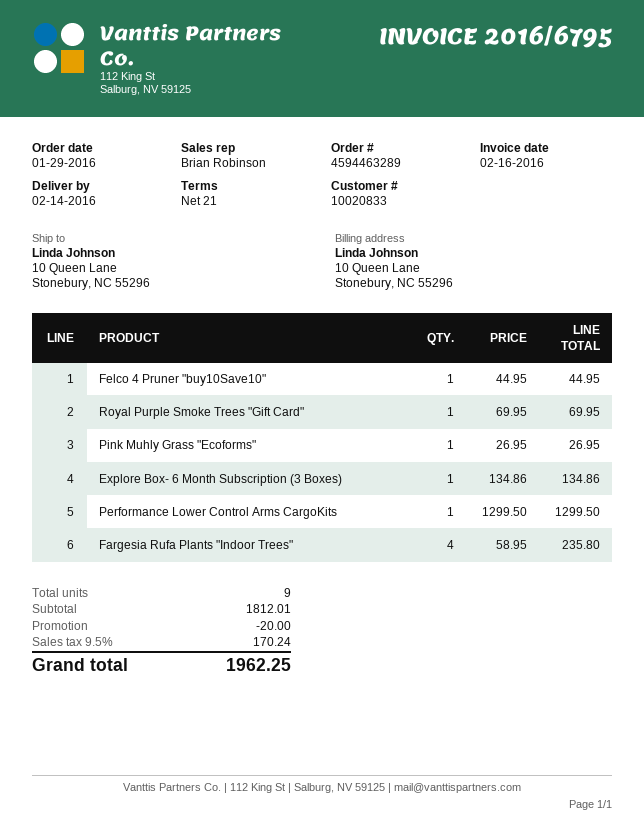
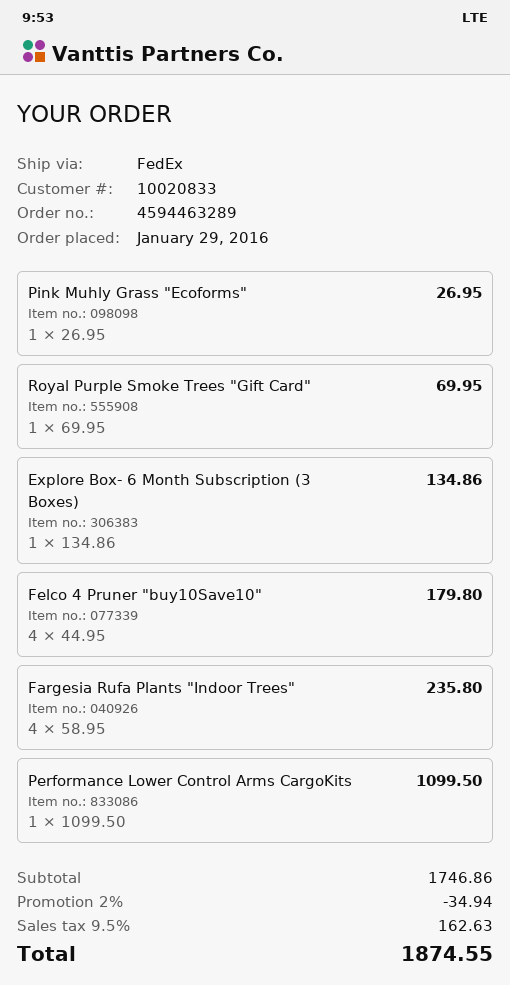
Felco 4 Pruner "buy10Save10": 1 x 44.95 = 44.95 -> 4 x 44.95 = 179.80
Performance Lower Control Arms CargoKits: 1 x 1299.50 = 1299.50 -> 1 x 1099.50 = 1099.50
subtotal: 1812.01 -> 1746.86
discount: 20.00 -> 34.94
tax: 9.5% = 170.24 -> 9.5% = 162.63
total: 1962.25 -> 1874.55

